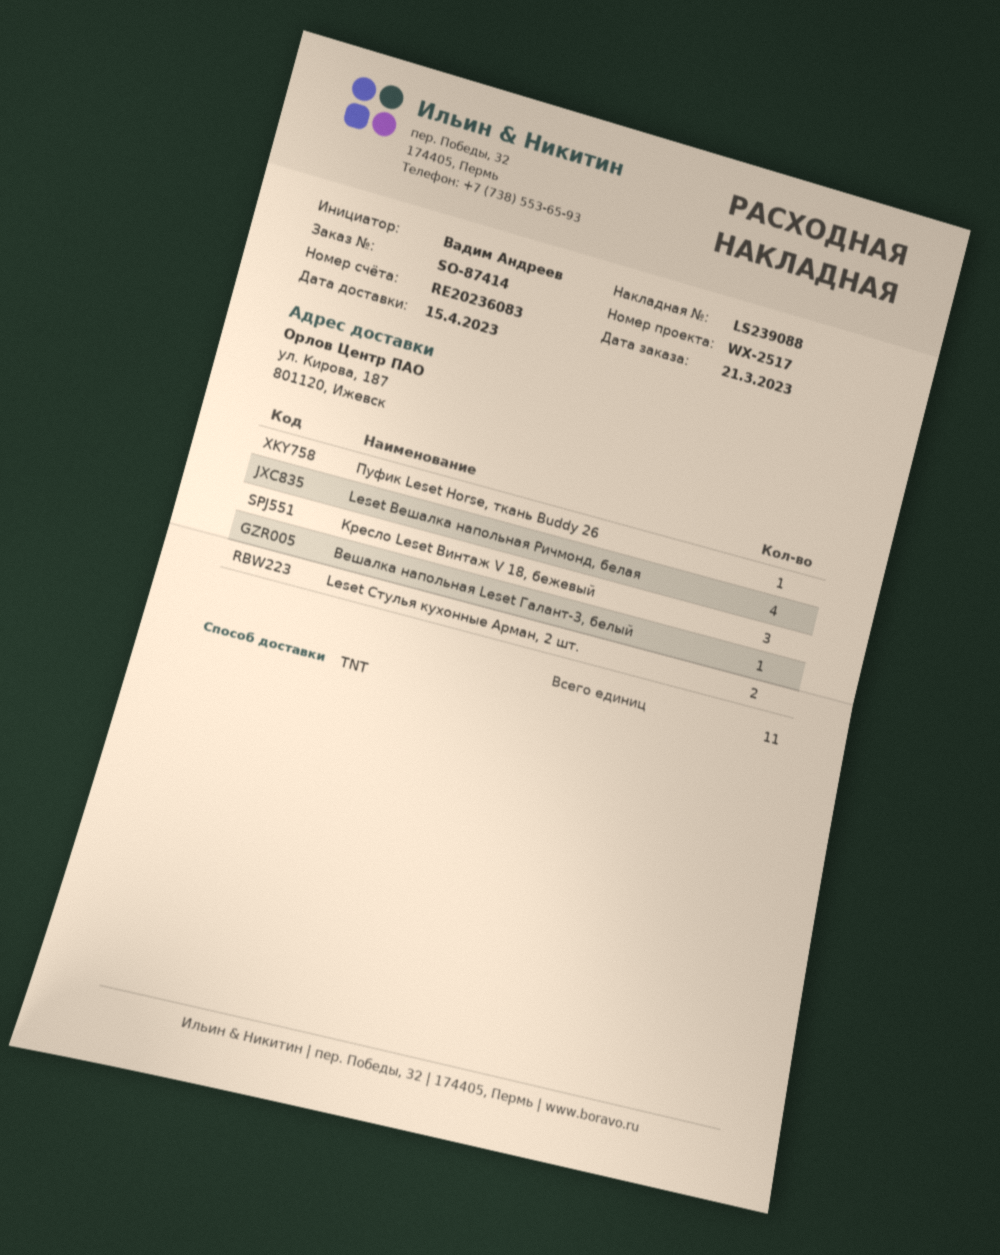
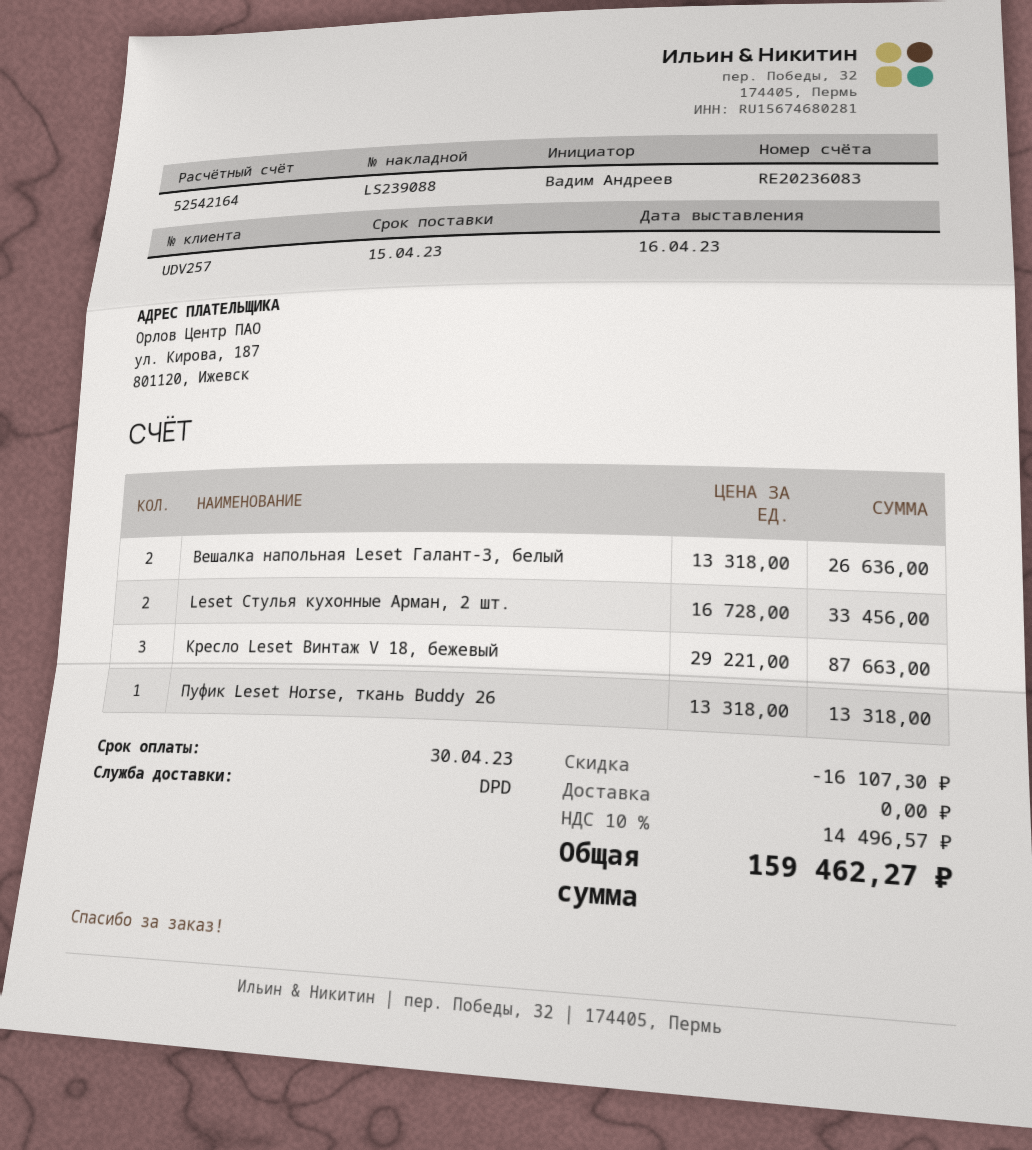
shipping method: TNT -> DPD
Leset Вешалка напольная Ричмонд, белая: 4 -> none
Вешалка напольная Leset Галант-3, белый: 1 -> 2

